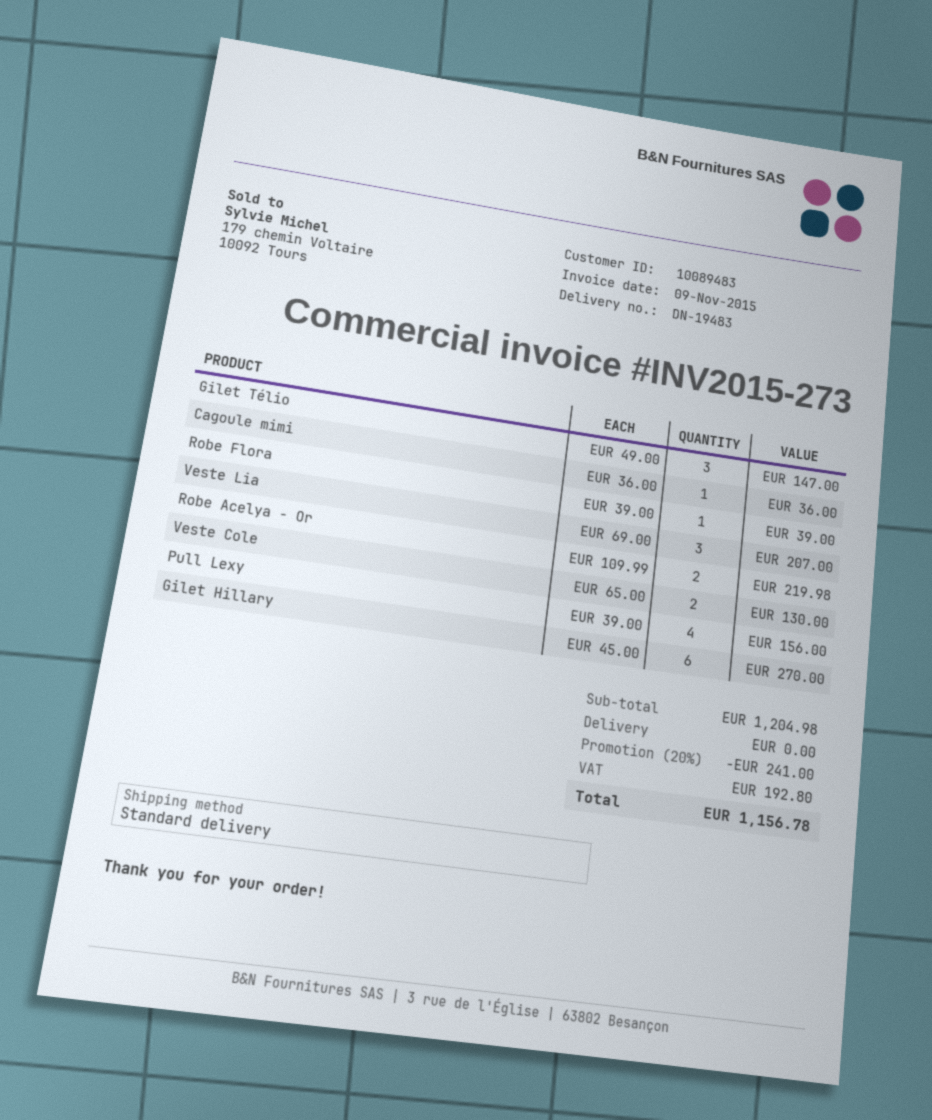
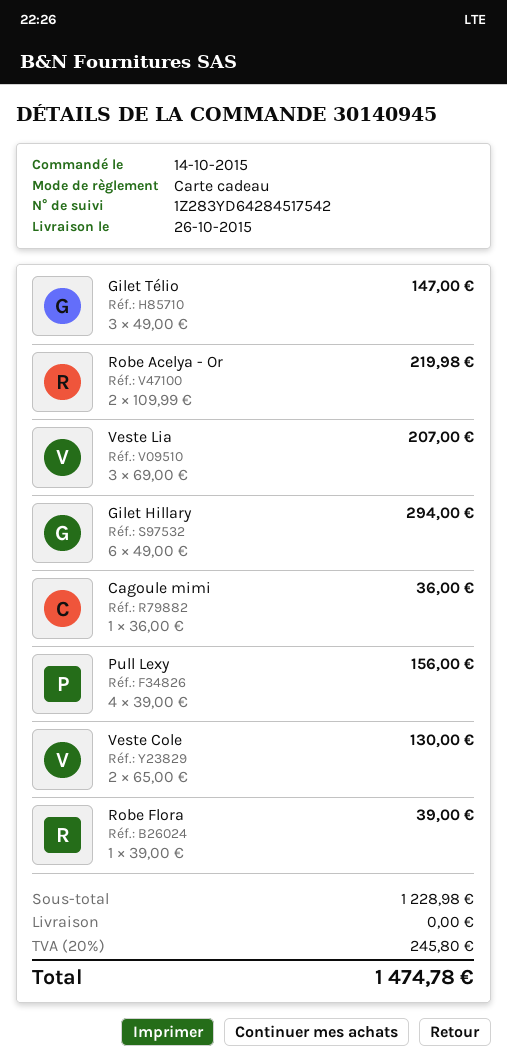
Gilet Hillary: 6 x 45.00 = 270.00 -> 6 x 49.00 = 294.00
subtotal: 1204.98 -> 1228.98
discount: 20% = 241.00 -> none
tax: 192.80 -> 245.80
total: 1156.78 -> 1474.78

